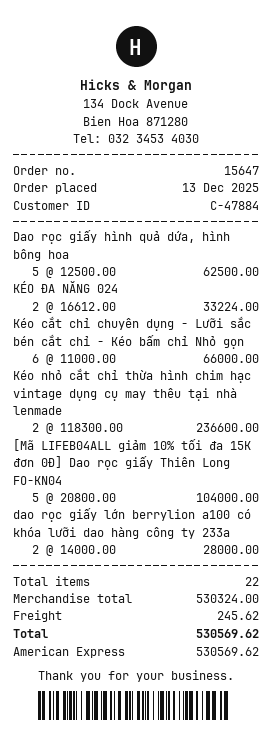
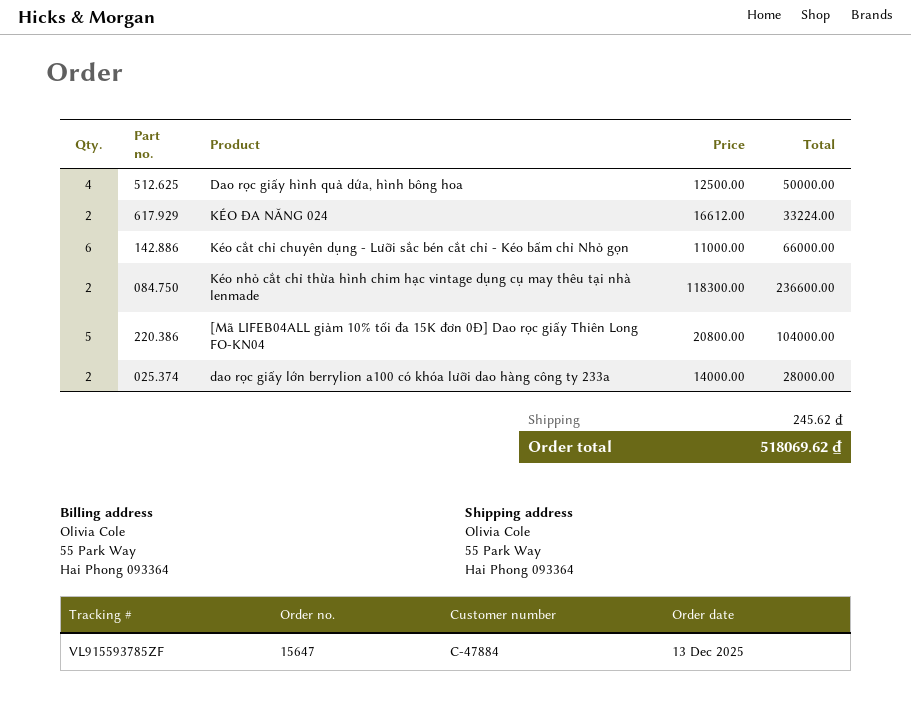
Dao rọc giấy hình quả dứa, hình bông hoa: 5 x 12500.00 = 62500.00 -> 4 x 12500.00 = 50000.00
total: 530569.62 -> 518069.62

